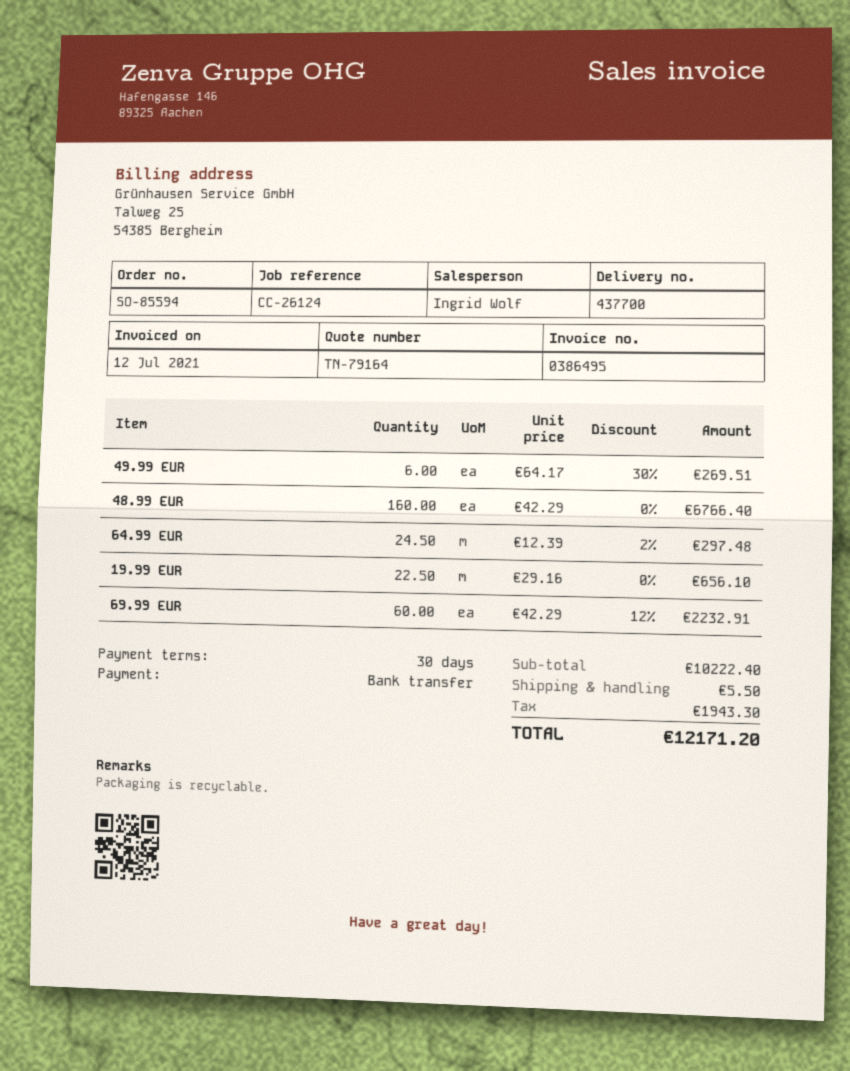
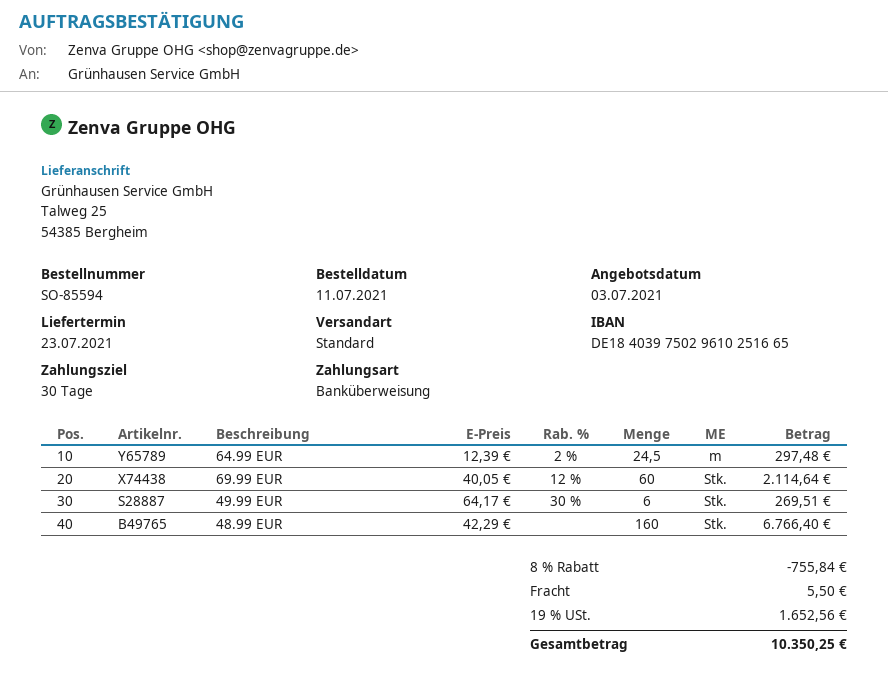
19.99 EUR: 22.5 x 29.16 = 656.10 -> none
69.99 EUR: 60 x 42.29 - 12% = 2232.91 -> 60 x 40.05 - 12% = 2114.64
discount: none -> 8% = 755.84
tax: 1943.30 -> 1652.56
total: 12171.20 -> 10350.25

